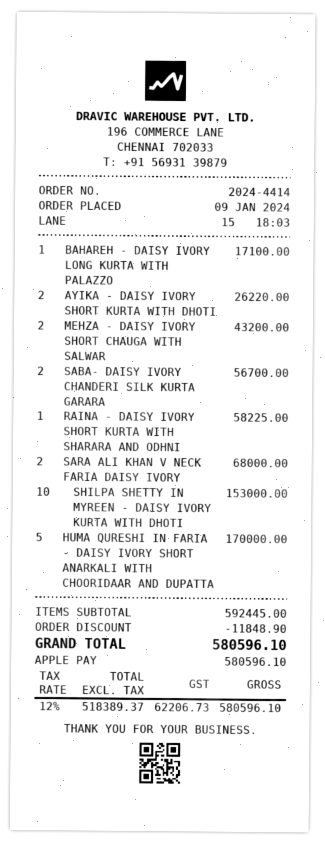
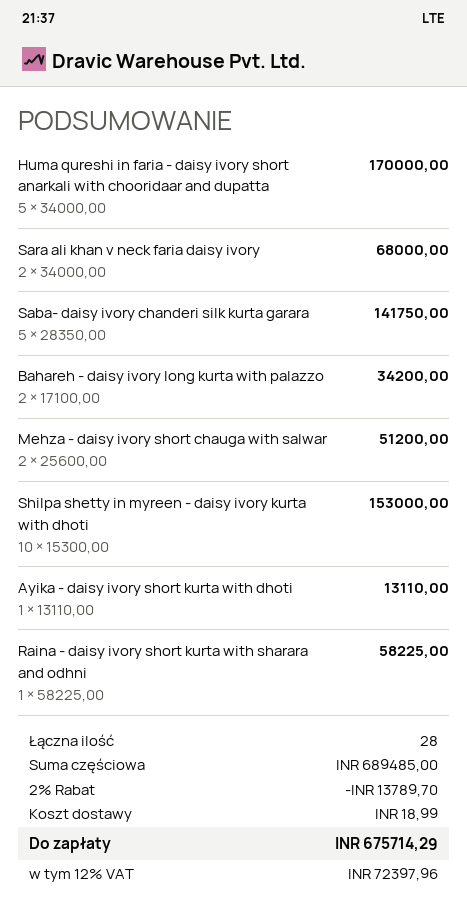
BAHAREH - DAISY IVORY LONG KURTA WITH PALAZZO: 1 for 17100.00 -> 2 for 34200.00
AYIKA - DAISY IVORY SHORT KURTA WITH DHOTI: 2 for 26220.00 -> 1 for 13110.00
MEHZA - DAISY IVORY SHORT CHAUGA WITH SALWAR: 2 for 43200.00 -> 2 for 51200.00
SABA- DAISY IVORY CHANDERI SILK KURTA GARARA: 2 for 56700.00 -> 5 for 141750.00
subtotal: 592445.00 -> 689485.00
discount: 11848.90 -> 13789.70
shipping: none -> 18.99
tax: 12% = 62206.73 -> 12% = 72397.96
total: 580596.10 -> 675714.29

